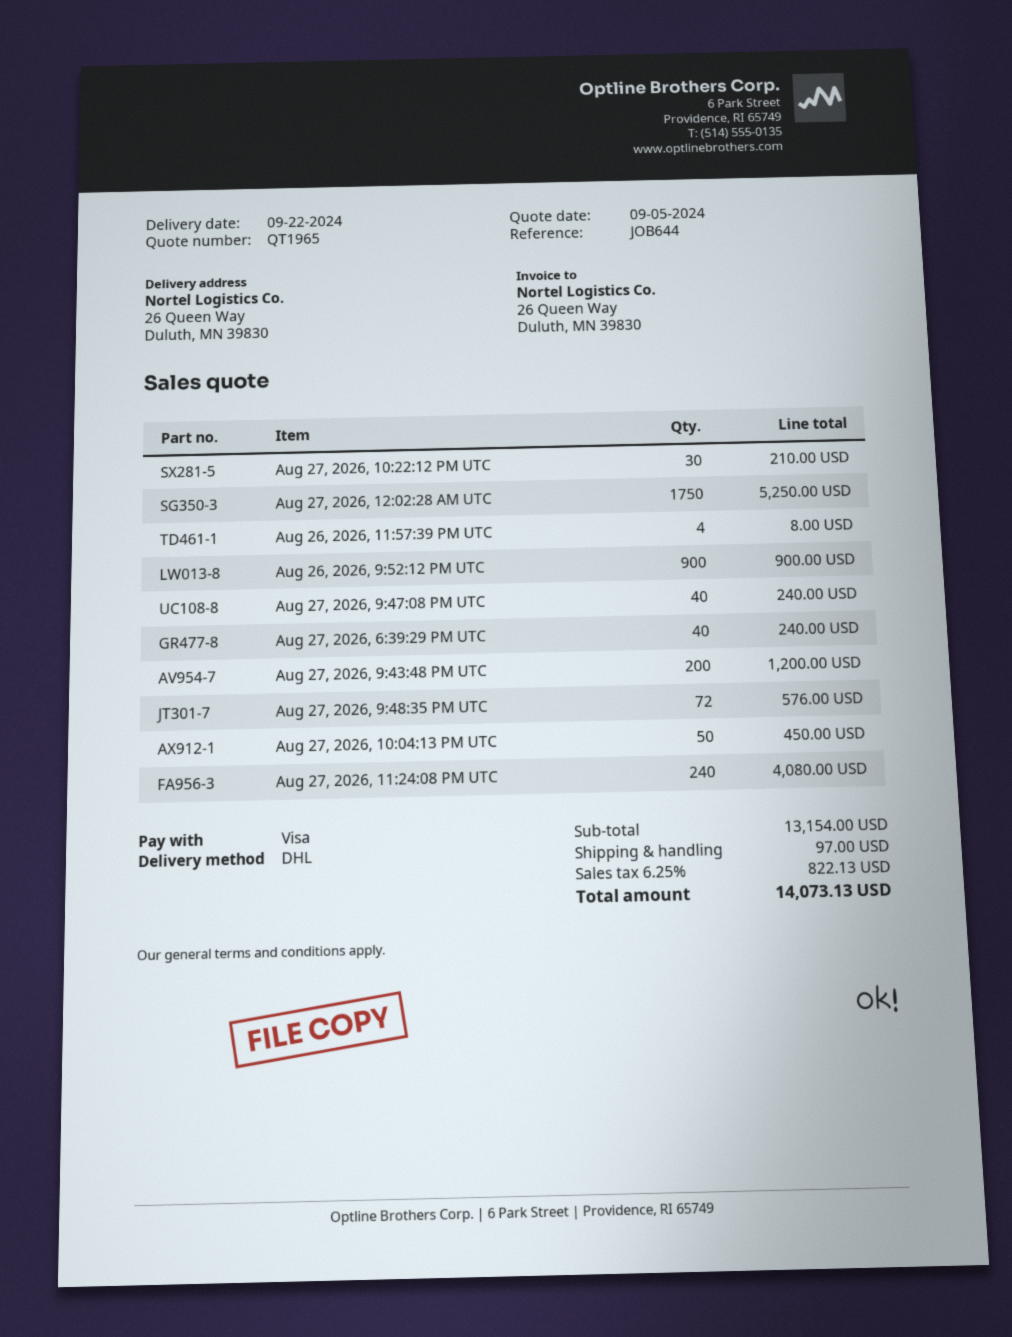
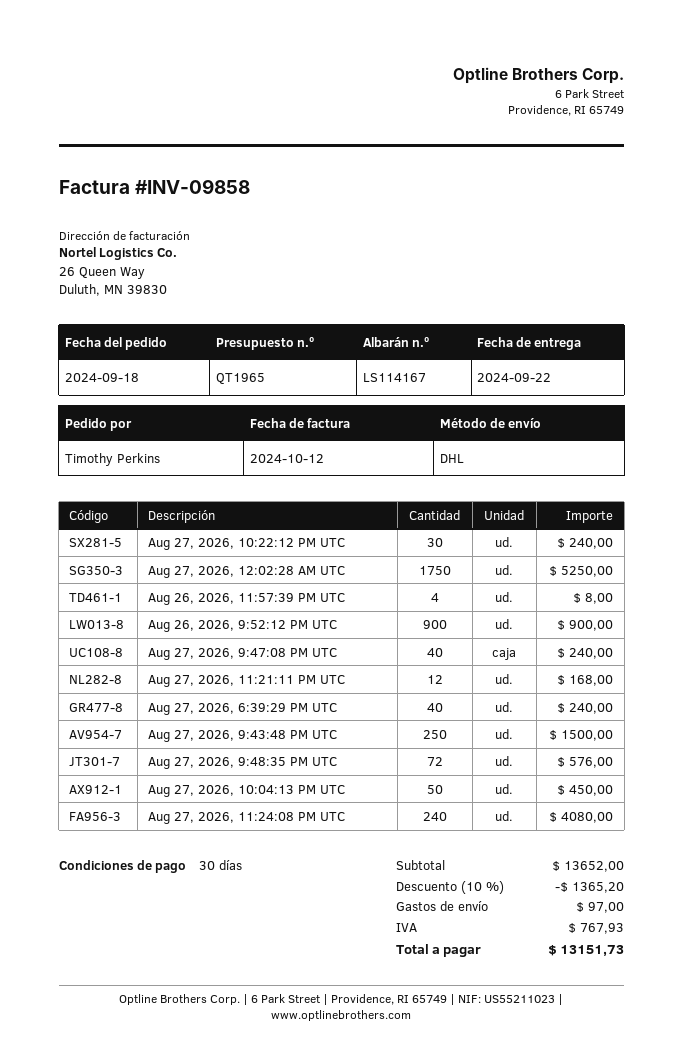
Aug 27, 2026, 10:22:12 PM UTC: 30 for 210.00 -> 30 for 240.00
Aug 27, 2026, 9:43:48 PM UTC: 200 for 1200.00 -> 250 for 1500.00
Aug 27, 2026, 11:21:11 PM UTC: none -> 12 for 168.00
subtotal: 13154.00 -> 13652.00
discount: none -> 10% = 1365.20
tax: 822.13 -> 767.93
total: 14073.13 -> 13151.73

